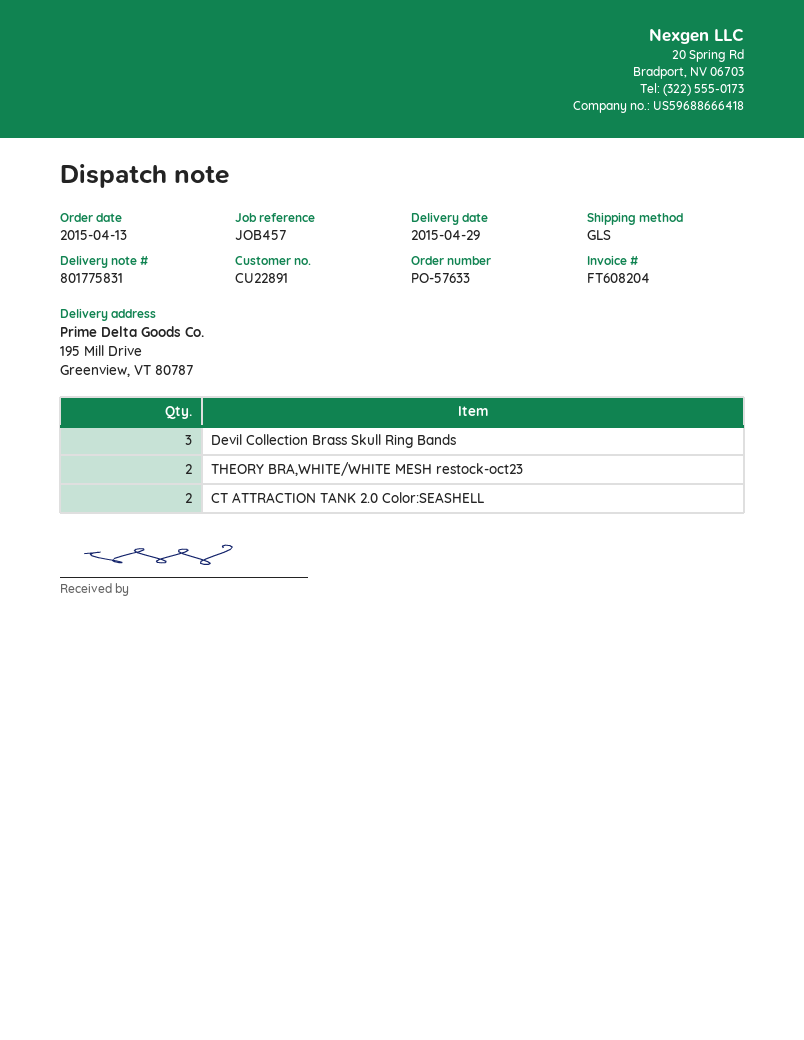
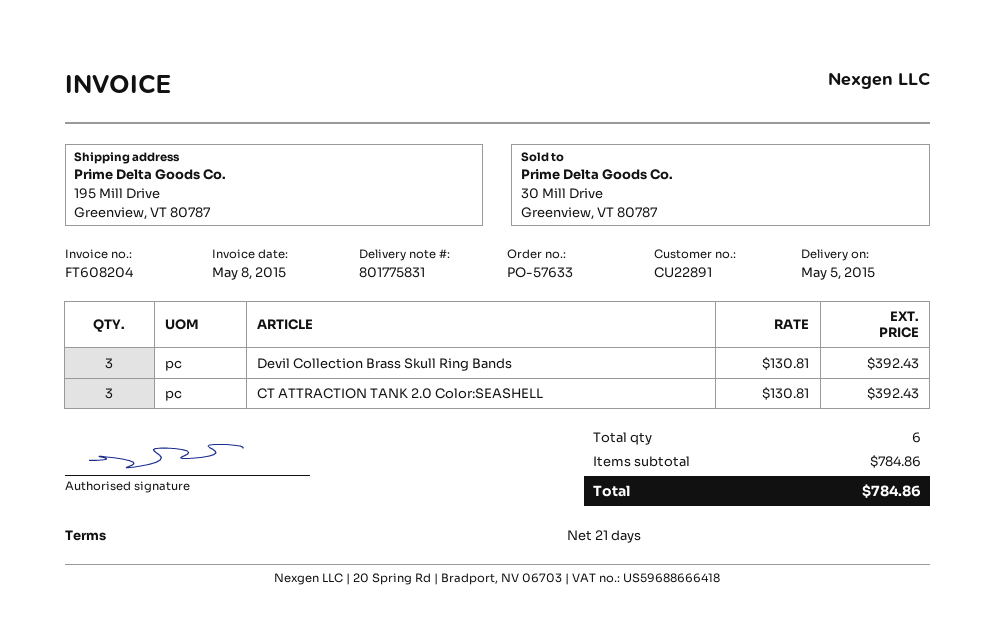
delivery date: 2015-04-29 -> 2015-05-05
THEORY BRA,WHITE/WHITE MESH restock-oct23: 2 -> none
CT ATTRACTION TANK 2.0 Color:SEASHELL: 2 -> 3

